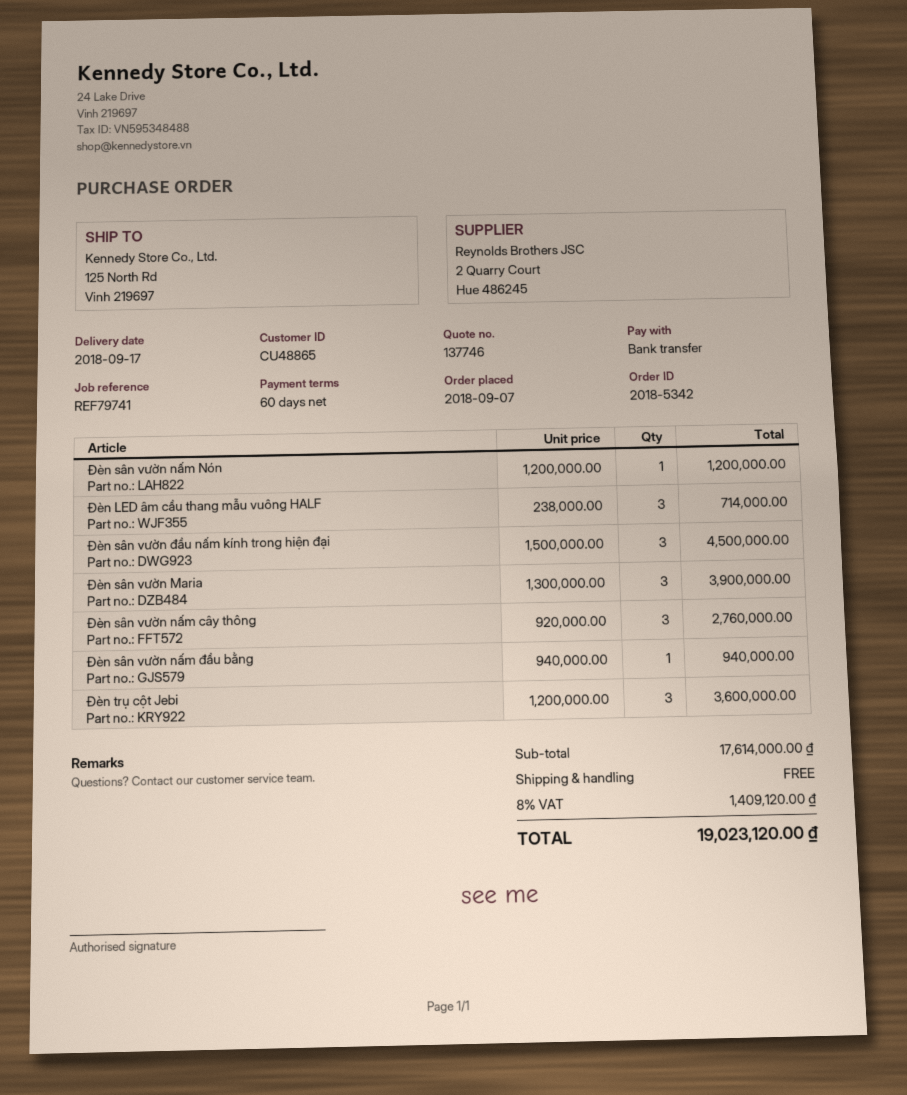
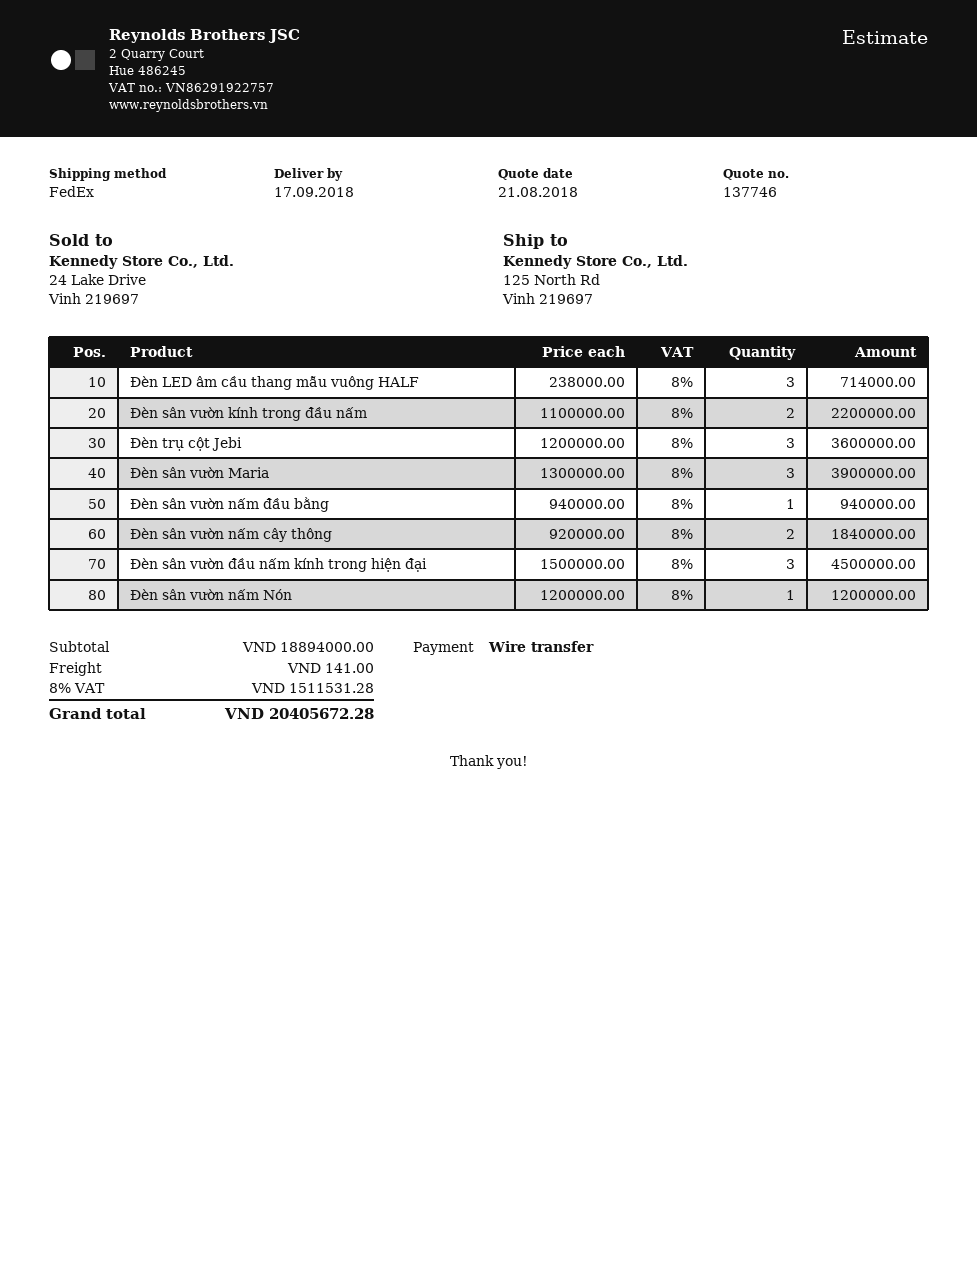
Đèn sân vườn nấm cây thông: 3 x 920000.00 = 2760000.00 -> 2 x 920000.00 = 1840000.00
Đèn sân vườn kính trong đầu nấm: none -> 2 x 1100000.00 = 2200000.00
subtotal: 17614000.00 -> 18894000.00
shipping: 0.00 -> 141.00
tax: 8% = 1409120.00 -> 8% = 1511531.28
total: 19023120.00 -> 20405672.28

